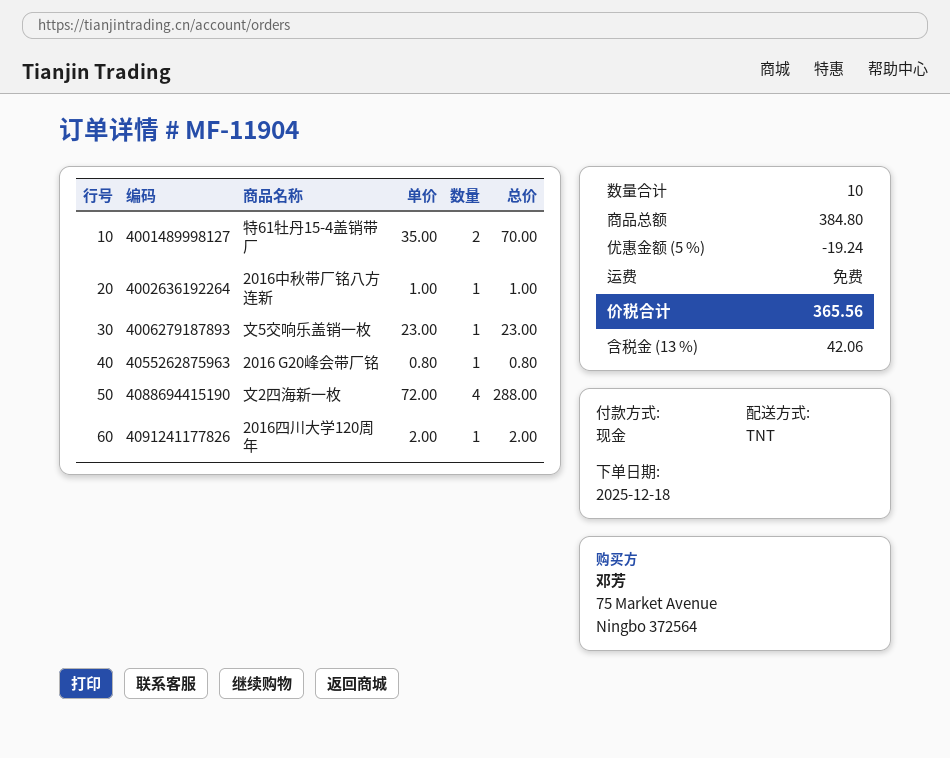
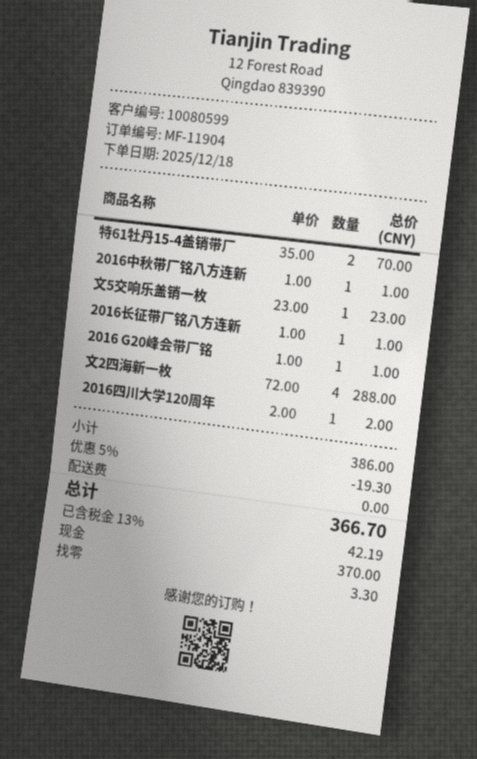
2016 G20峰会带厂铭: 1 x 0.80 = 0.80 -> 1 x 1.00 = 1.00
2016长征带厂铭八方连新: none -> 1 x 1.00 = 1.00
subtotal: 384.80 -> 386.00
discount: 5% = 19.24 -> 5% = 19.30
tax: 13% = 42.06 -> 13% = 42.19
total: 365.56 -> 366.70

